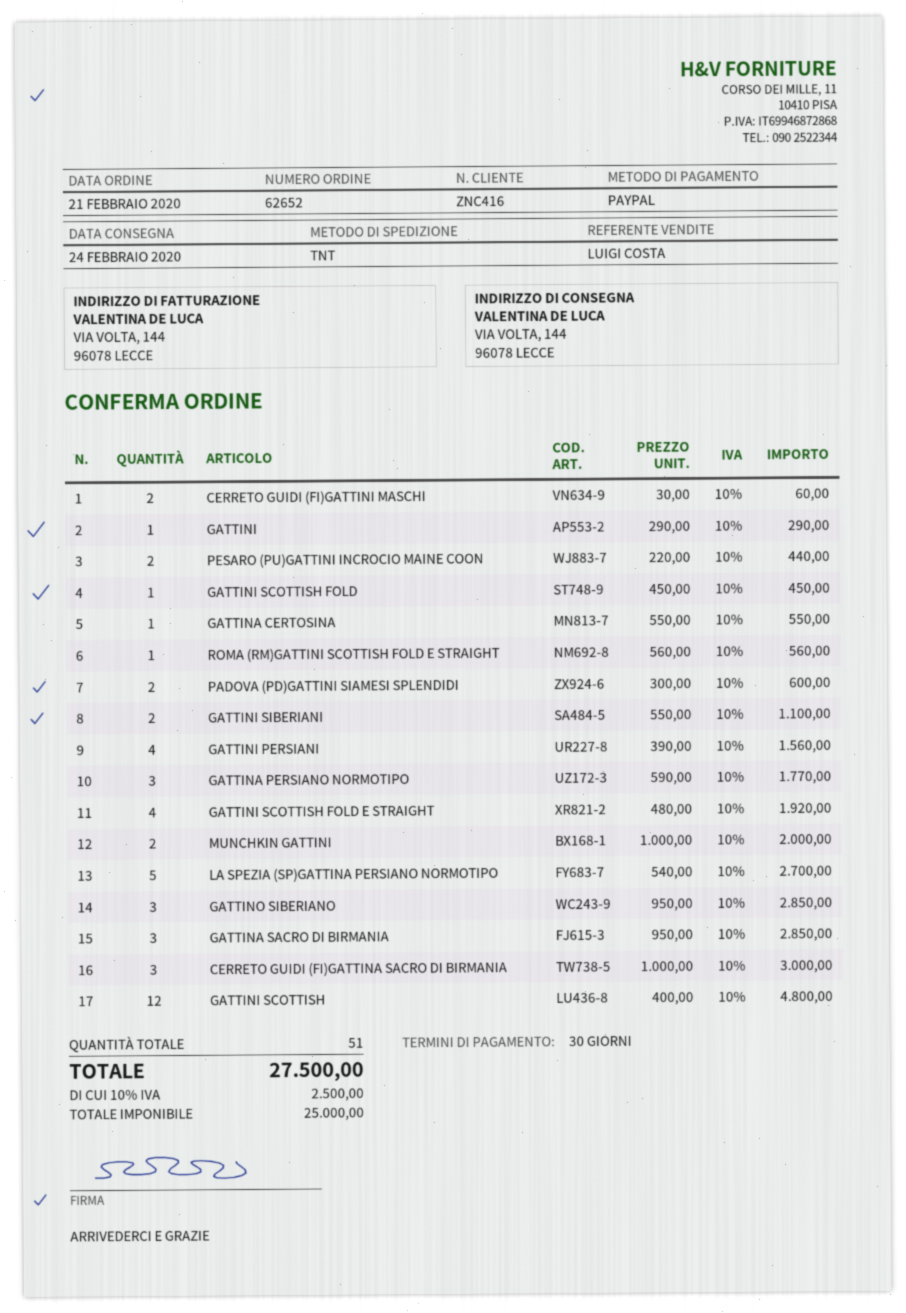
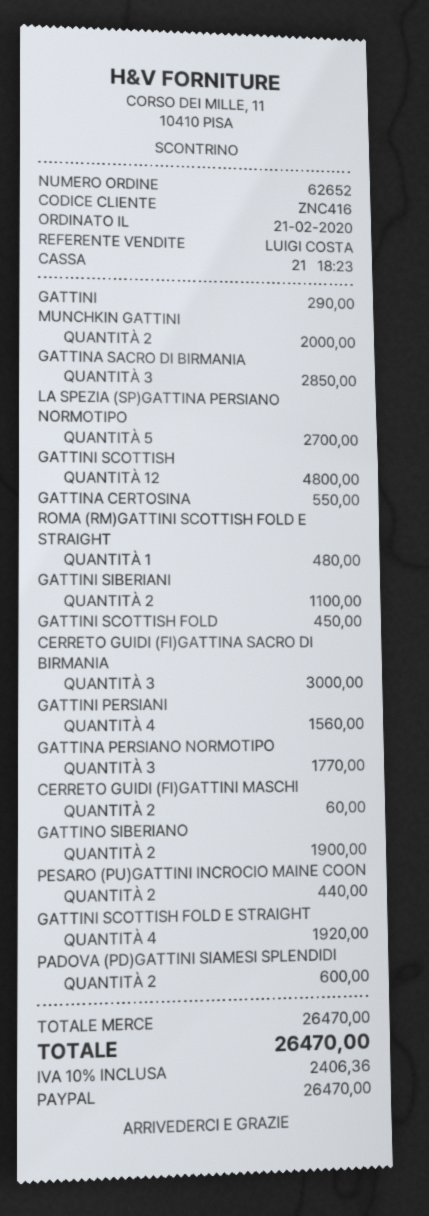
ROMA (RM)GATTINI SCOTTISH FOLD E STRAIGHT: 1 for 560.00 -> 1 for 480.00
GATTINO SIBERIANO: 3 for 2850.00 -> 2 for 1900.00
tax: 10% = 2500.00 -> 10% = 2406.36
total: 27500.00 -> 26470.00

